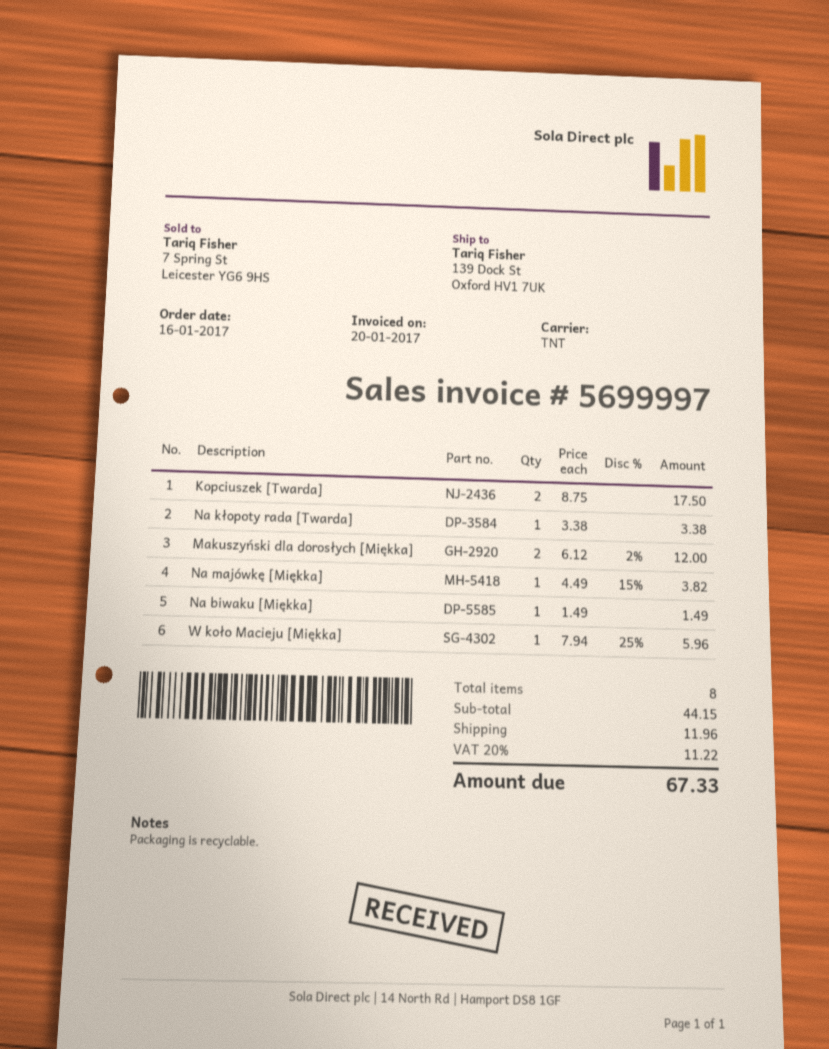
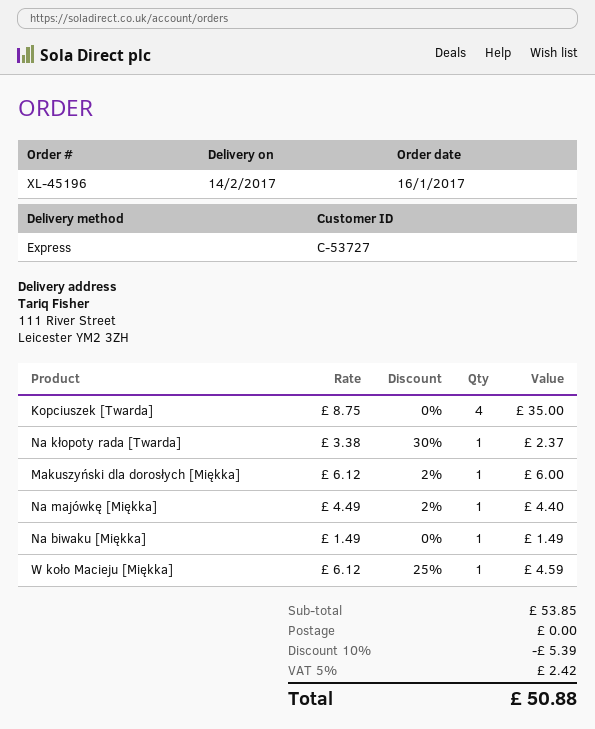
shipping method: TNT -> express
ship to: 139 Dock St, Oxford HV1 7UK -> 111 River Street, Leicester YM2 3ZH
Kopciuszek [Twarda]: 2 x 8.75 = 17.50 -> 4 x 8.75 = 35.00
Na kłopoty rada [Twarda]: 1 x 3.38 = 3.38 -> 1 x 3.38 - 30% = 2.37
Makuszyński dla dorosłych [Miękka]: 2 x 6.12 - 2% = 12.00 -> 1 x 6.12 - 2% = 6.00
Na majówkę [Miękka]: 1 x 4.49 - 15% = 3.82 -> 1 x 4.49 - 2% = 4.40
W koło Macieju [Miękka]: 1 x 7.94 - 25% = 5.96 -> 1 x 6.12 - 25% = 4.59
subtotal: 44.15 -> 53.85
discount: none -> 10% = 5.39
shipping: 11.96 -> 0.00
tax: 20% = 11.22 -> 5% = 2.42
total: 67.33 -> 50.88

